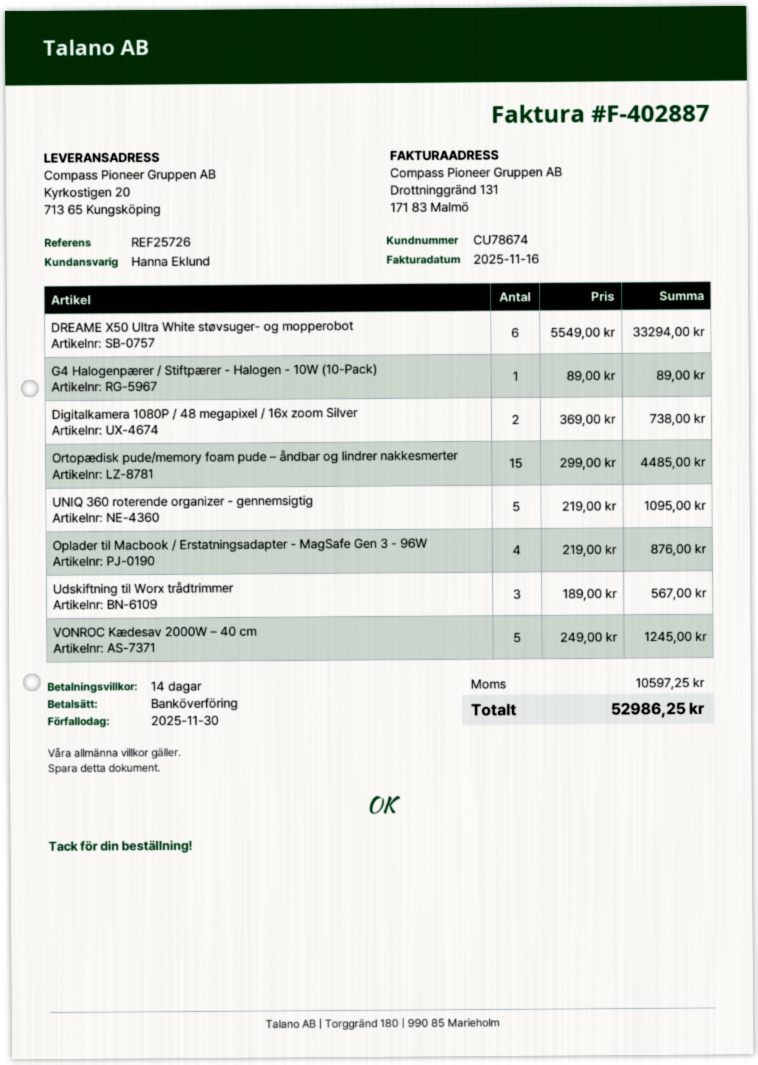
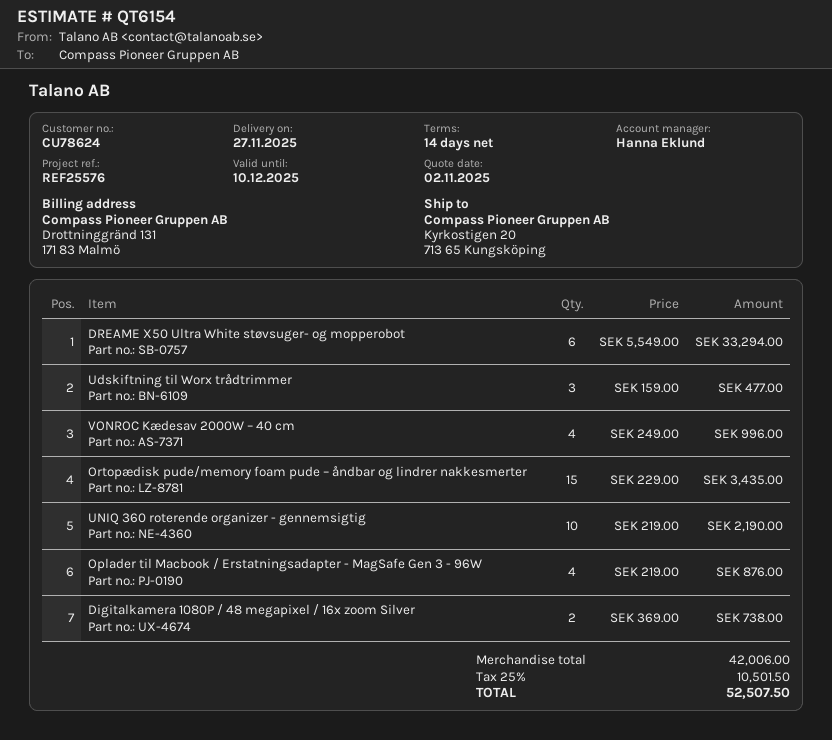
customer number: CU78674 -> CU78624
reference: REF25726 -> REF25576
G4 Halogenpærer / Stiftpærer - Halogen - 10W (10-Pack): 1 x 89.00 = 89.00 -> none
Ortopædisk pude/memory foam pude – åndbar og lindrer nakkesmerter: 15 x 299.00 = 4485.00 -> 15 x 229.00 = 3435.00
UNIQ 360 roterende organizer - gennemsigtig: 5 x 219.00 = 1095.00 -> 10 x 219.00 = 2190.00
Udskiftning til Worx trådtrimmer: 3 x 189.00 = 567.00 -> 3 x 159.00 = 477.00
VONROC Kædesav 2000W – 40 cm: 5 x 249.00 = 1245.00 -> 4 x 249.00 = 996.00
tax: 10597.25 -> 10501.50
total: 52986.25 -> 52507.50

